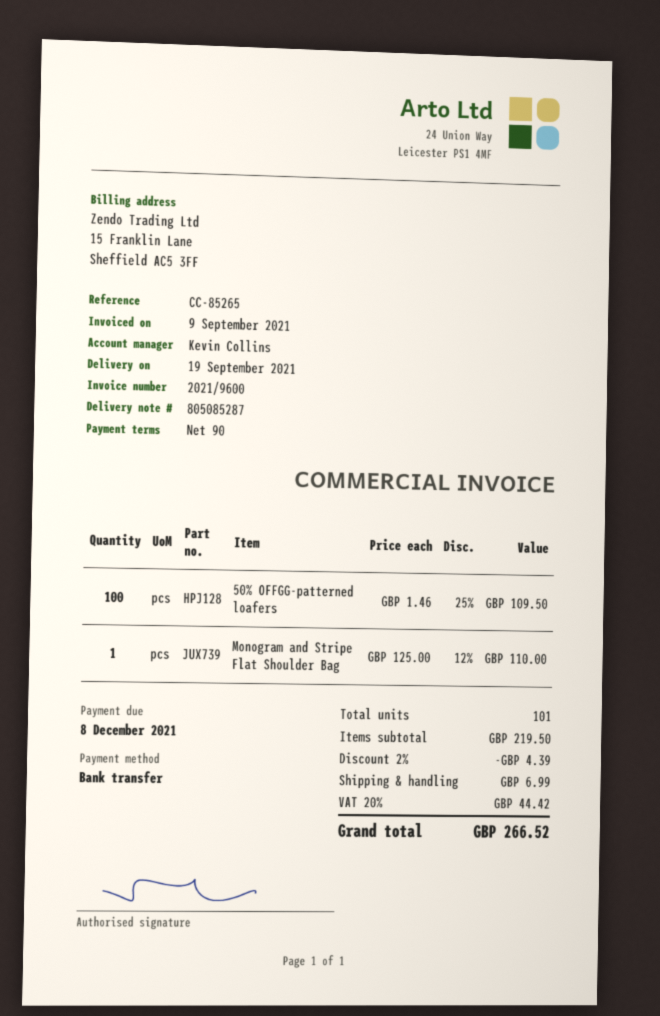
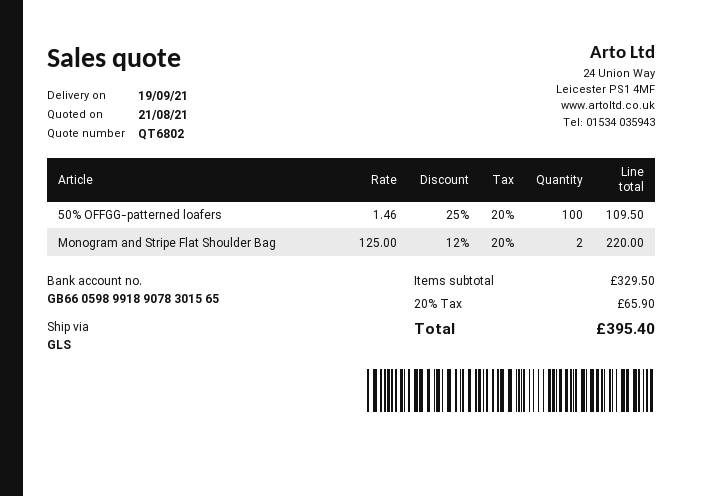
Monogram and Stripe Flat Shoulder Bag: 1 x 125.00 - 12% = 110.00 -> 2 x 125.00 - 12% = 220.00
subtotal: 219.50 -> 329.50
discount: 2% = 4.39 -> none
shipping: 6.99 -> none
tax: 20% = 44.42 -> 20% = 65.90
total: 266.52 -> 395.40

